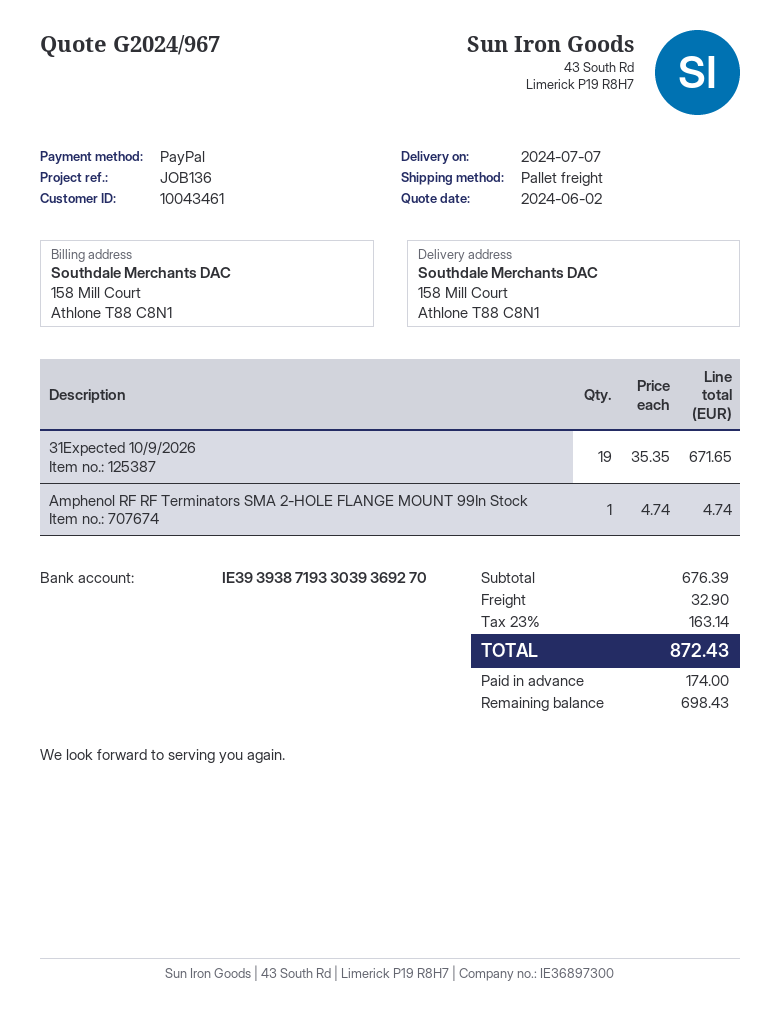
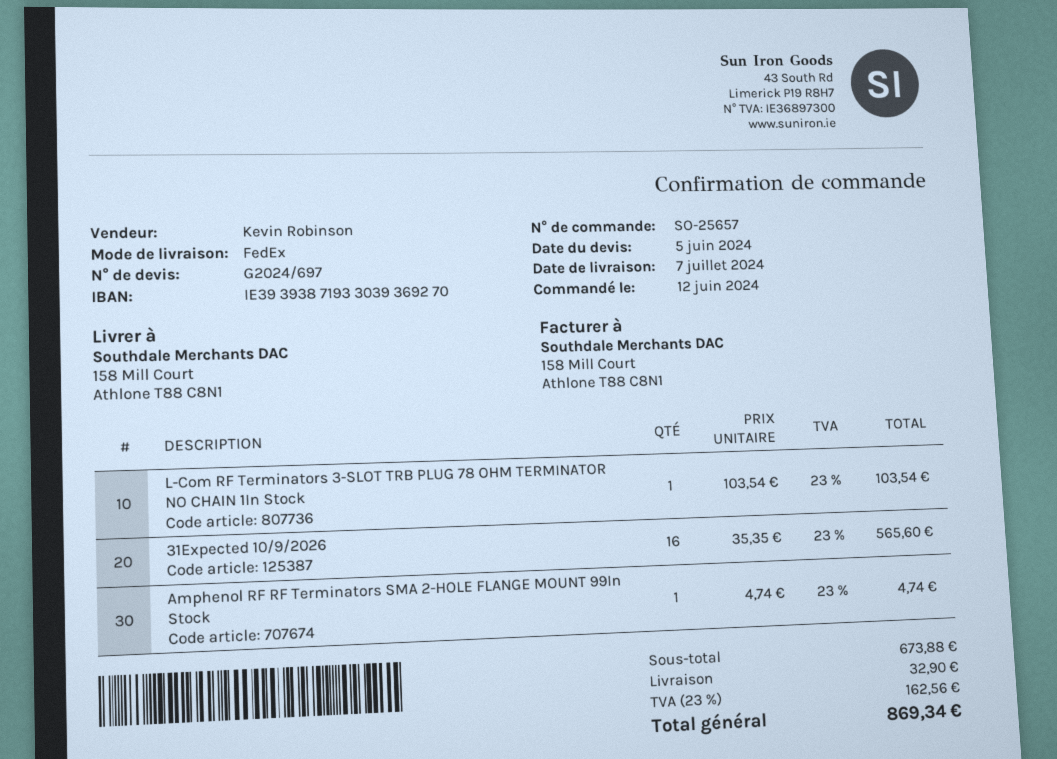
quote number: G2024/967 -> G2024/697
quote date: 2024-06-02 -> 2024-06-05
shipping method: pallet freight -> FedEx
31Expected 10/9/2026: 19 x 35.35 = 671.65 -> 16 x 35.35 = 565.60
L-Com RF Terminators 3-SLOT TRB PLUG 78 OHM TERMINATOR NO CHAIN 1In Stock: none -> 1 x 103.54 = 103.54
subtotal: 676.39 -> 673.88
tax: 23% = 163.14 -> 23% = 162.56
total: 872.43 -> 869.34

